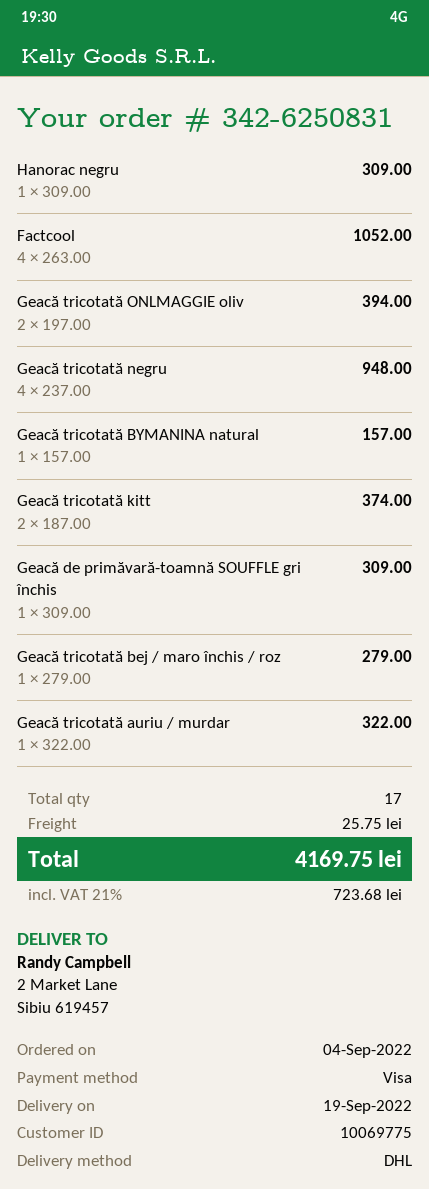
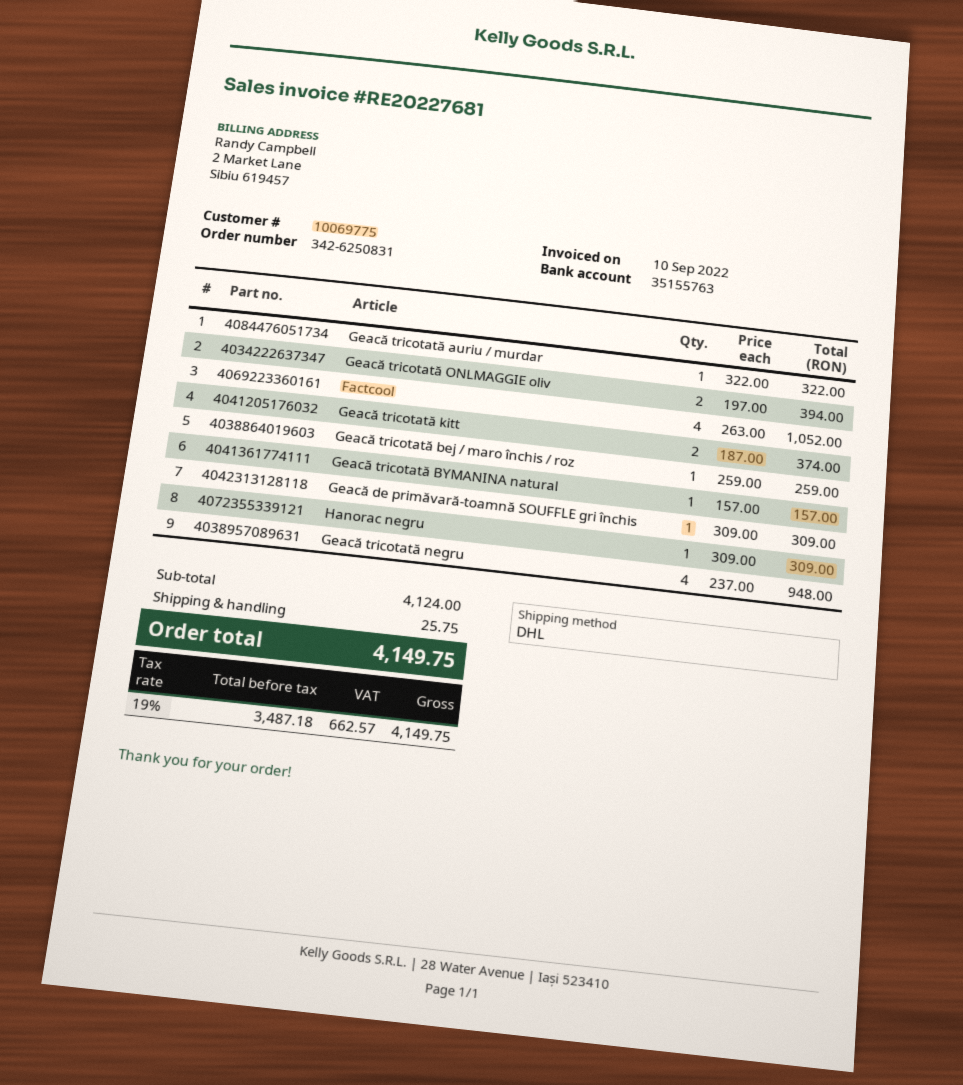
Geacă tricotată bej / maro închis / roz: 1 x 279.00 = 279.00 -> 1 x 259.00 = 259.00
tax: 21% = 723.68 -> 19% = 662.57
total: 4169.75 -> 4149.75

